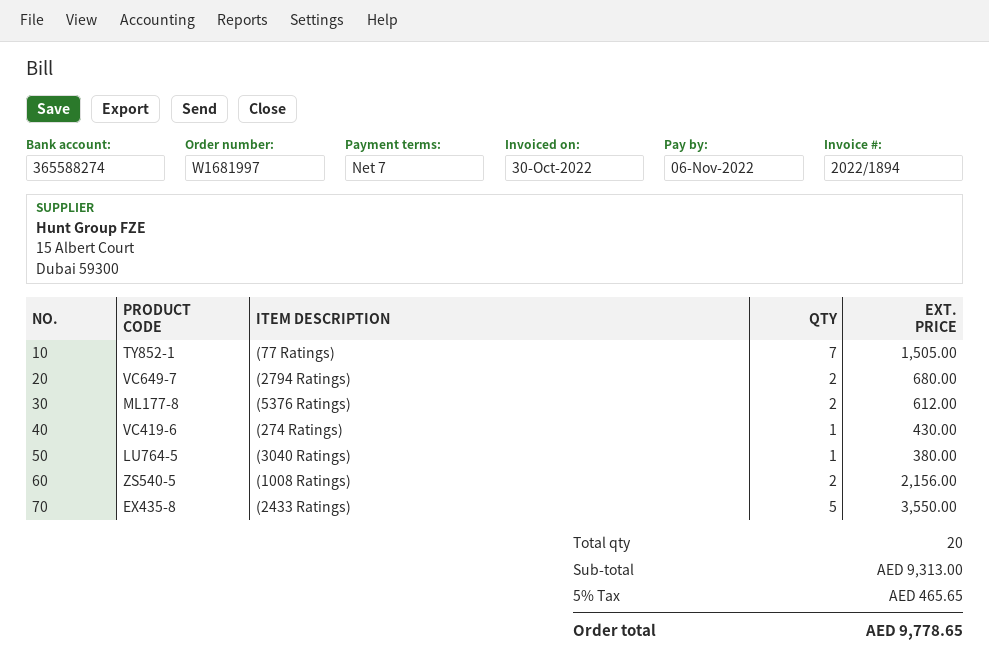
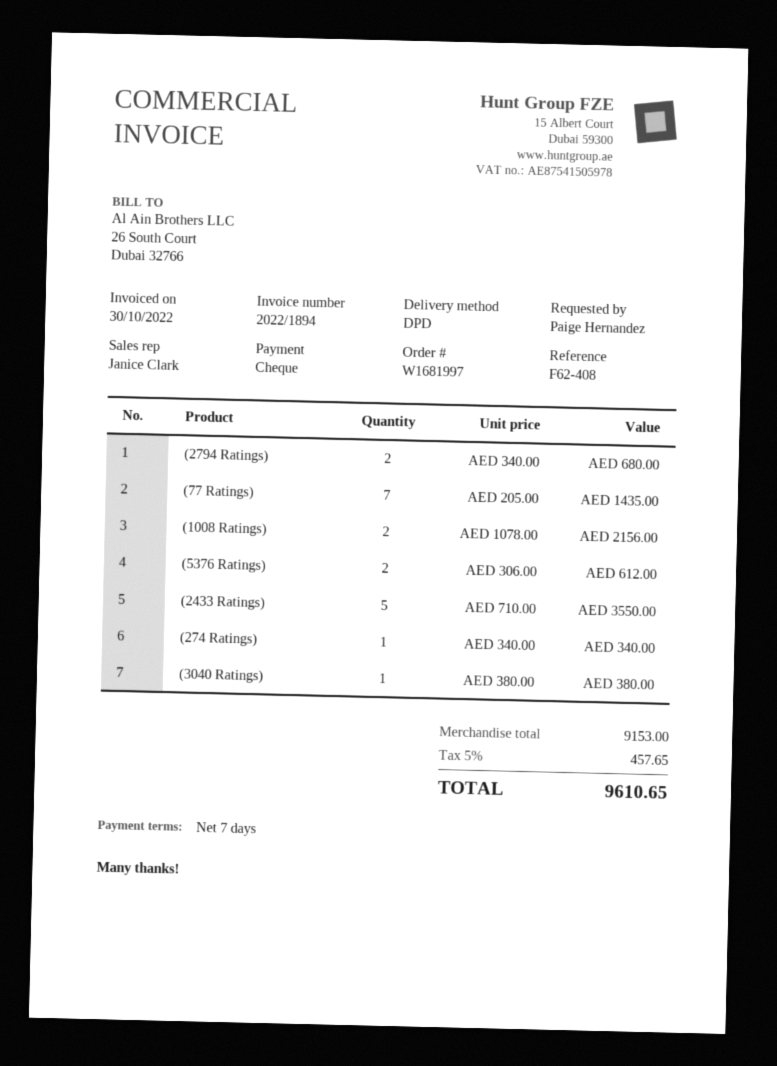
(77 Ratings): 7 for 1505.00 -> 7 for 1435.00
(274 Ratings): 1 for 430.00 -> 1 for 340.00
subtotal: 9313.00 -> 9153.00
tax: 5% = 465.65 -> 5% = 457.65
total: 9778.65 -> 9610.65

